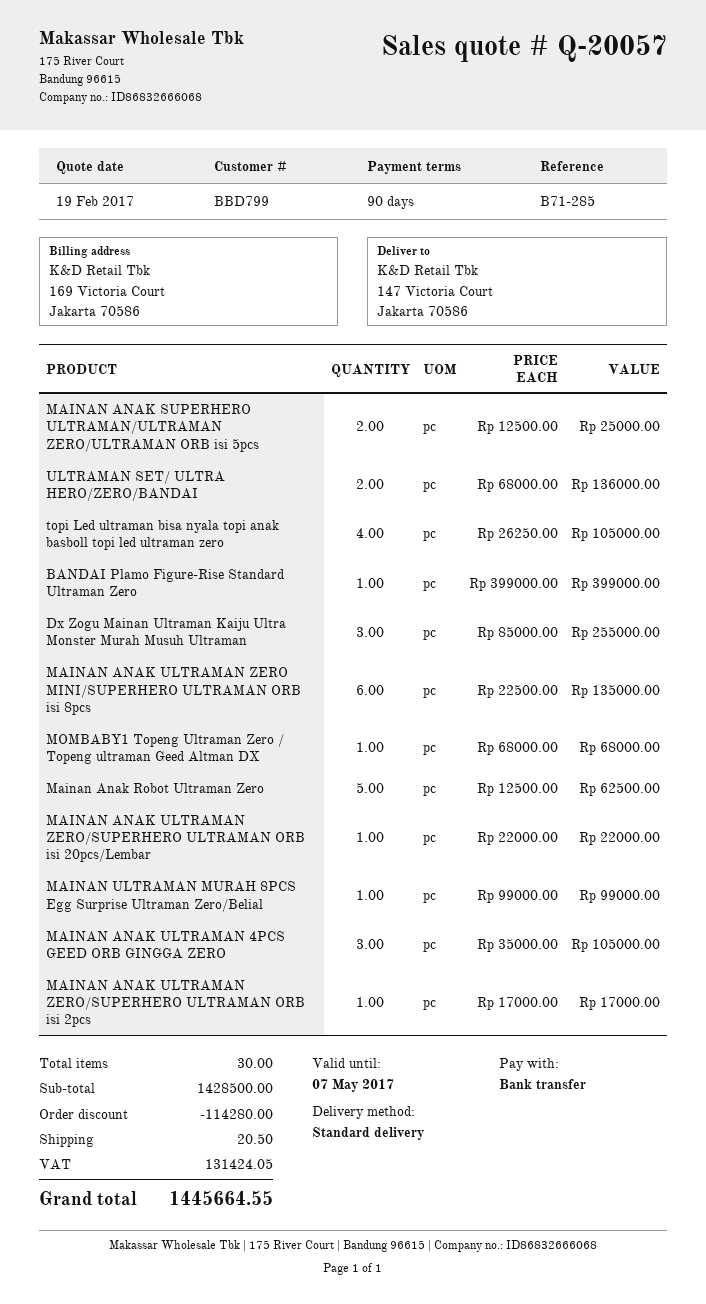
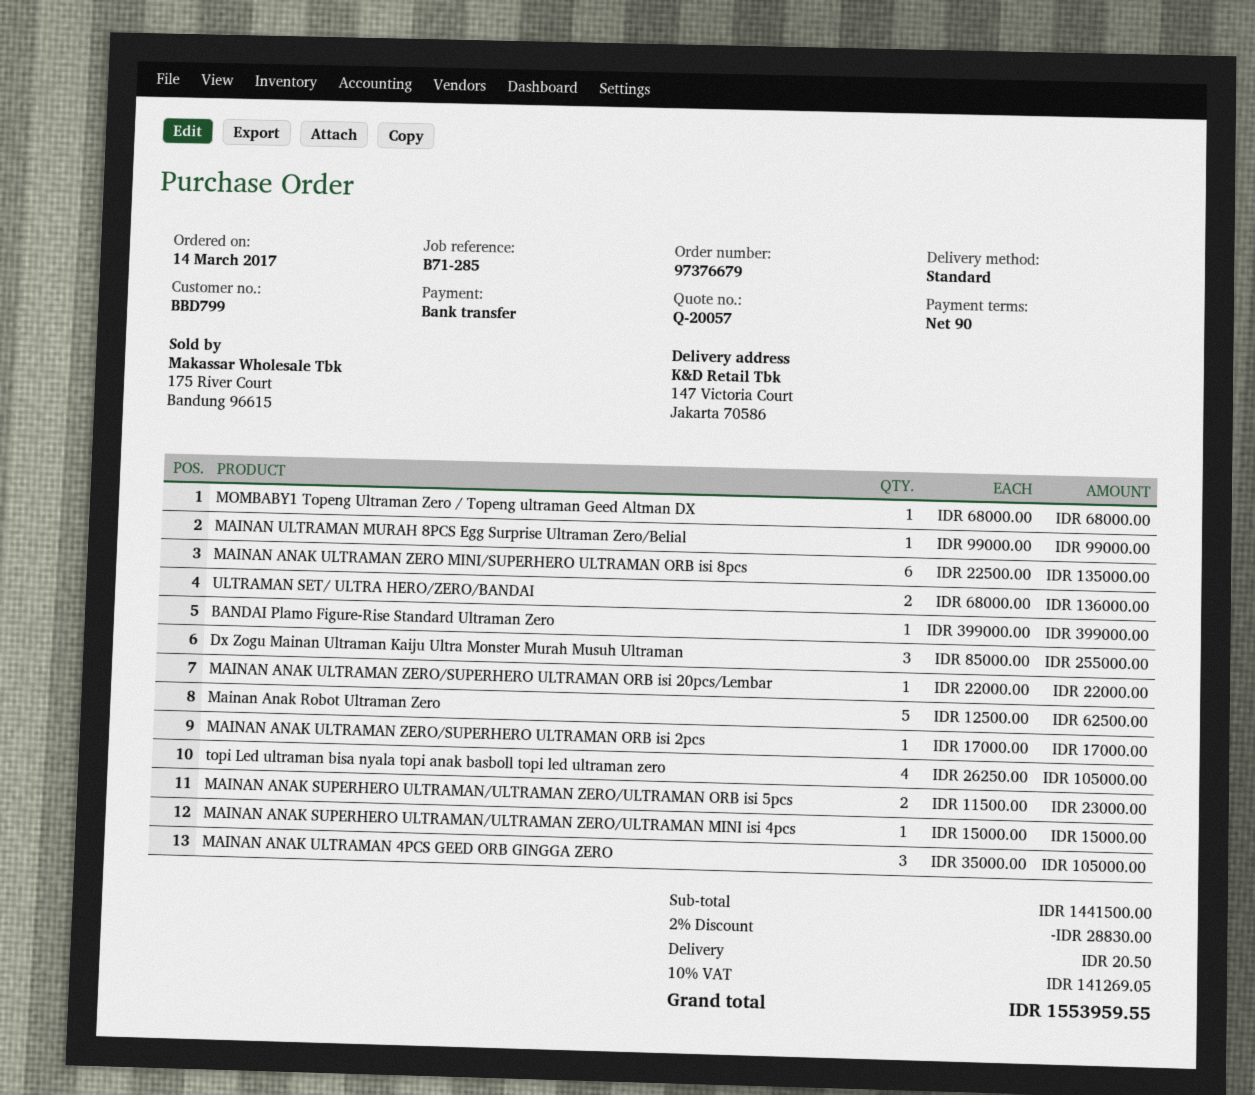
MAINAN ANAK SUPERHERO ULTRAMAN/ULTRAMAN ZERO/ULTRAMAN ORB isi 5pcs: 2 x 12500.00 = 25000.00 -> 2 x 11500.00 = 23000.00
MAINAN ANAK SUPERHERO ULTRAMAN/ULTRAMAN ZERO/ULTRAMAN MINI isi 4pcs: none -> 1 x 15000.00 = 15000.00
subtotal: 1428500.00 -> 1441500.00
discount: 114280.00 -> 28830.00
tax: 131424.05 -> 141269.05
total: 1445664.55 -> 1553959.55

